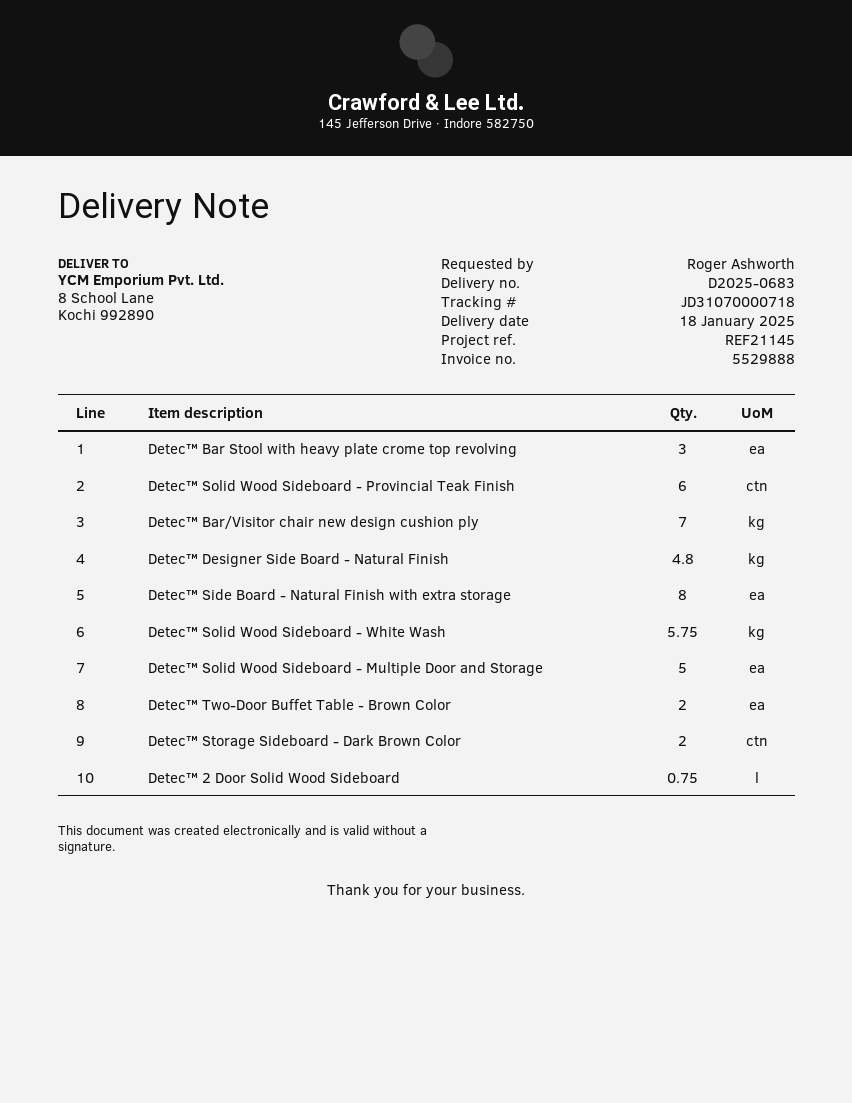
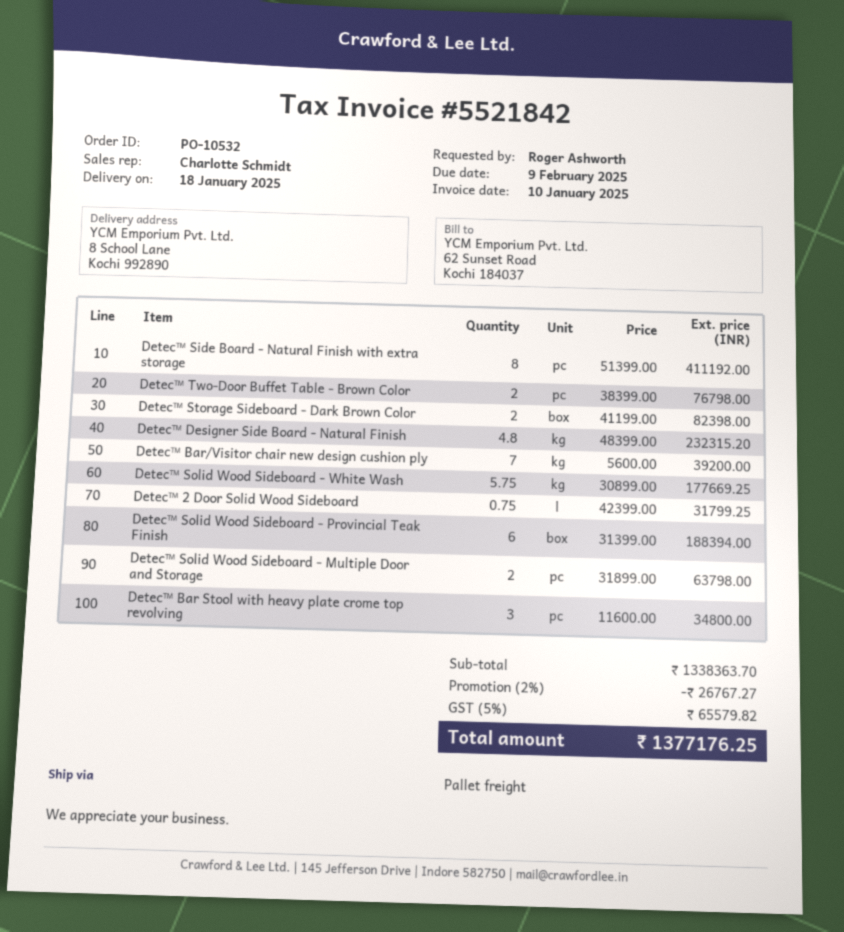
invoice number: 5529888 -> 5521842
Detec™ Solid Wood Sideboard - Multiple Door and Storage: 5 -> 2

